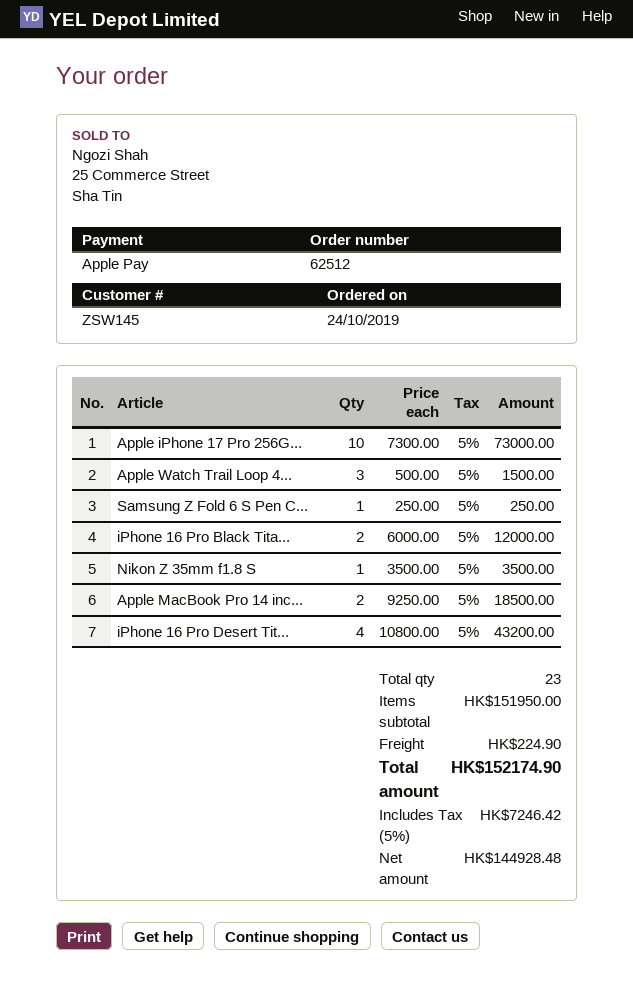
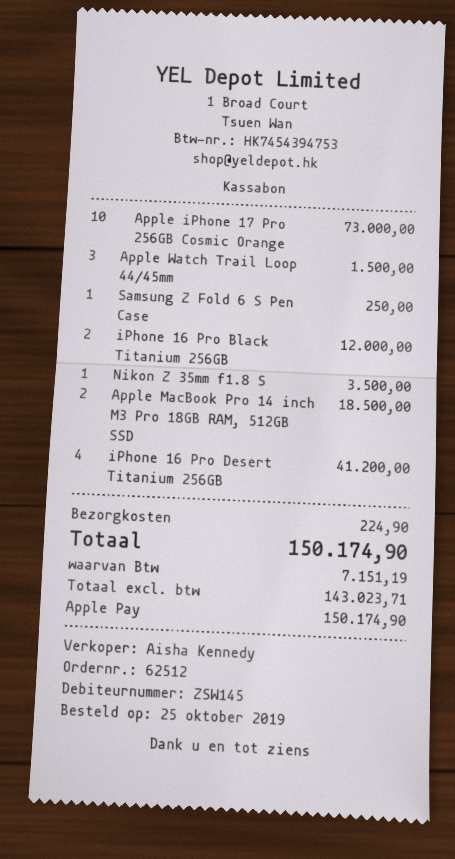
order date: 2019-10-24 -> 2019-10-25
iPhone 16 Pro Desert Tit...: 4 for 43200.00 -> 4 for 41200.00
net: 144928.48 -> 143023.71
tax: 7246.42 -> 7151.19
total: 152174.90 -> 150174.90

